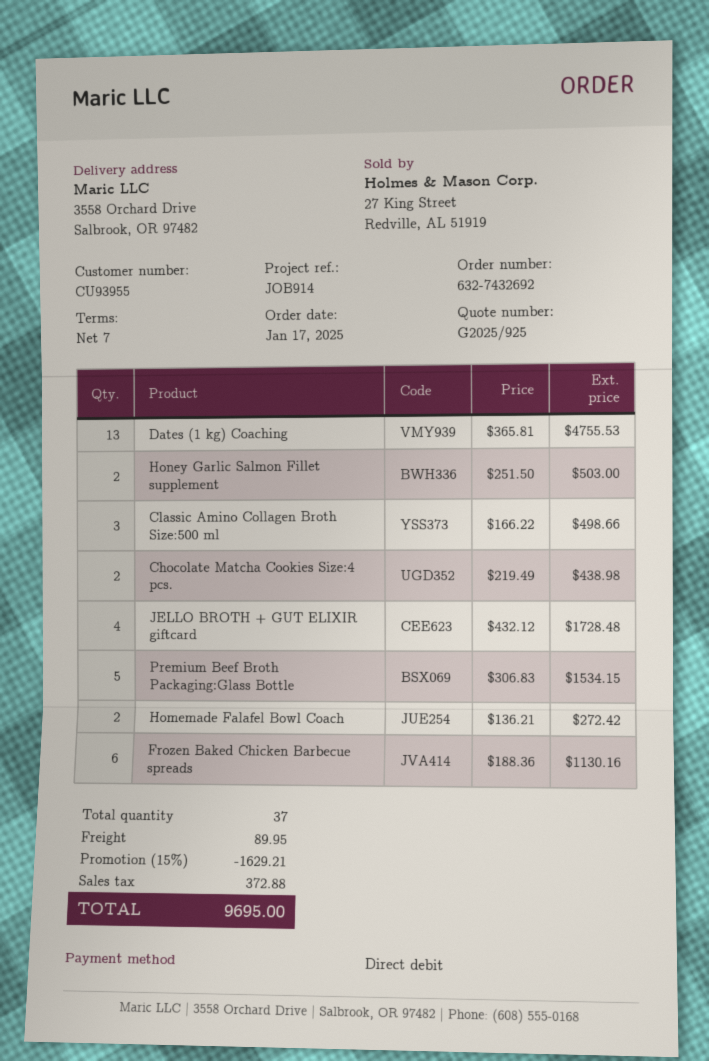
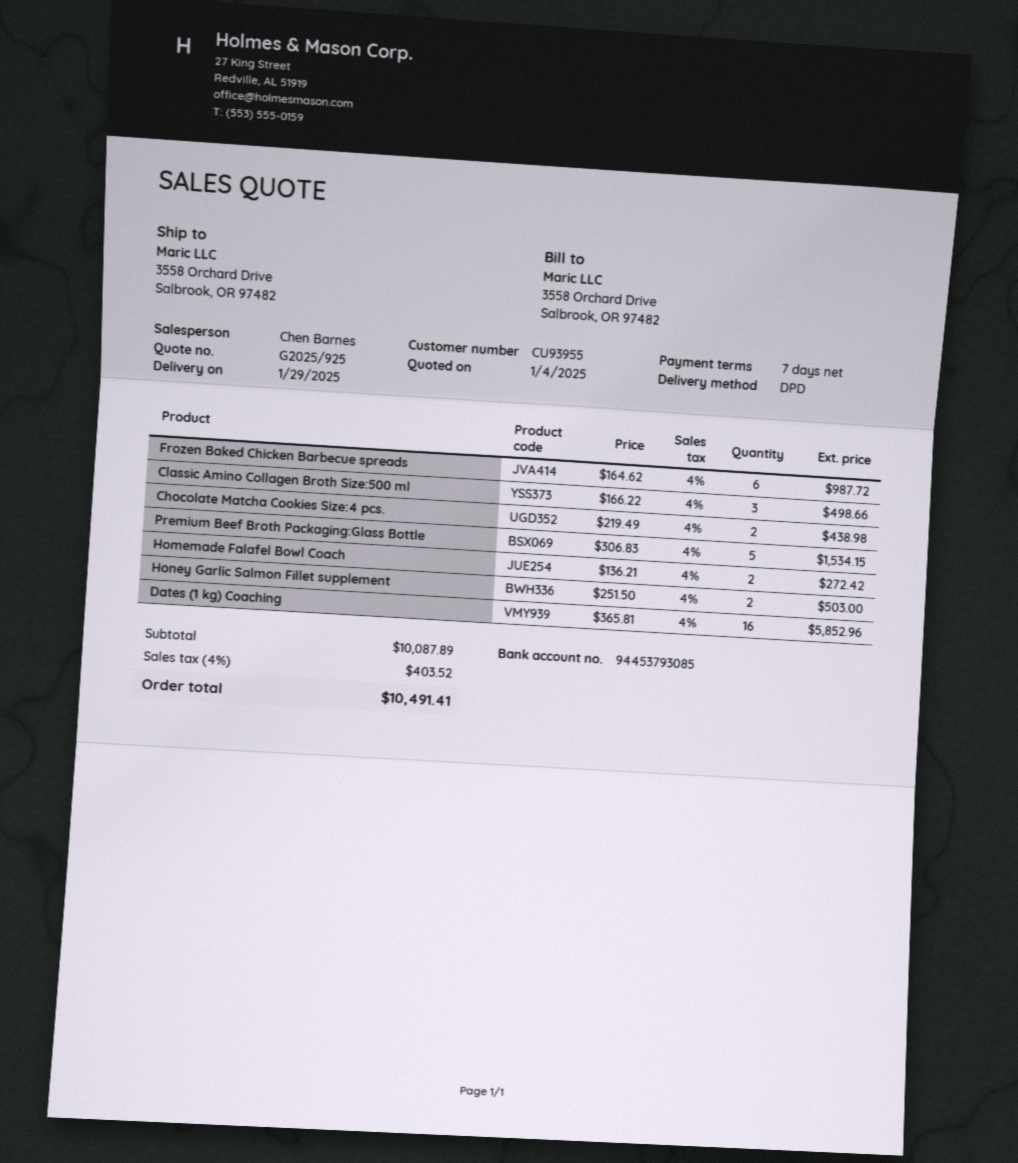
Dates (1 kg) Coaching: 13 x 365.81 = 4755.53 -> 16 x 365.81 = 5852.96
JELLO BROTH + GUT ELIXIR giftcard: 4 x 432.12 = 1728.48 -> none
Frozen Baked Chicken Barbecue spreads: 6 x 188.36 = 1130.16 -> 6 x 164.62 = 987.72
discount: 15% = 1629.21 -> none
shipping: 89.95 -> none
tax: 372.88 -> 403.52
total: 9695.00 -> 10491.41

